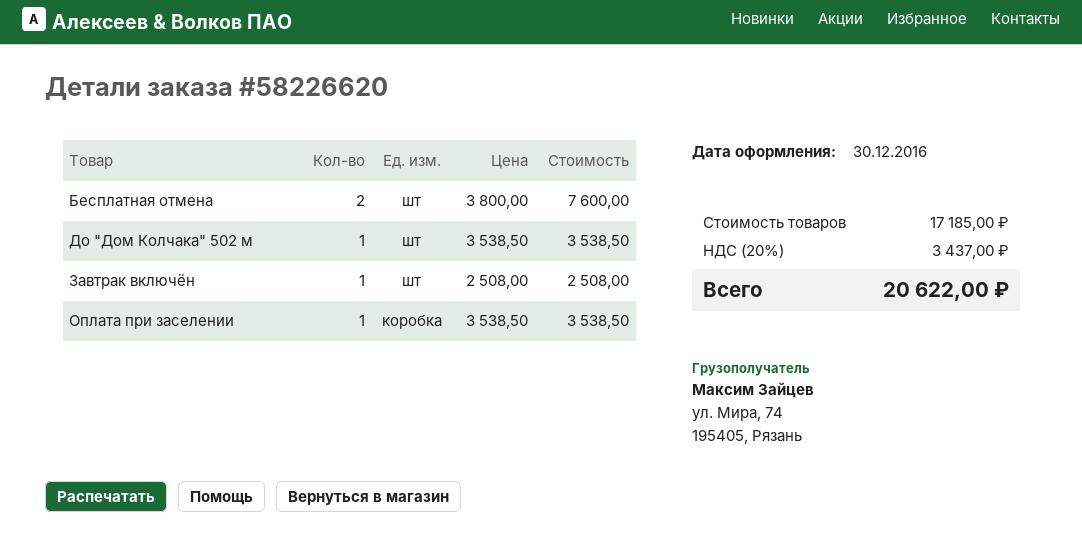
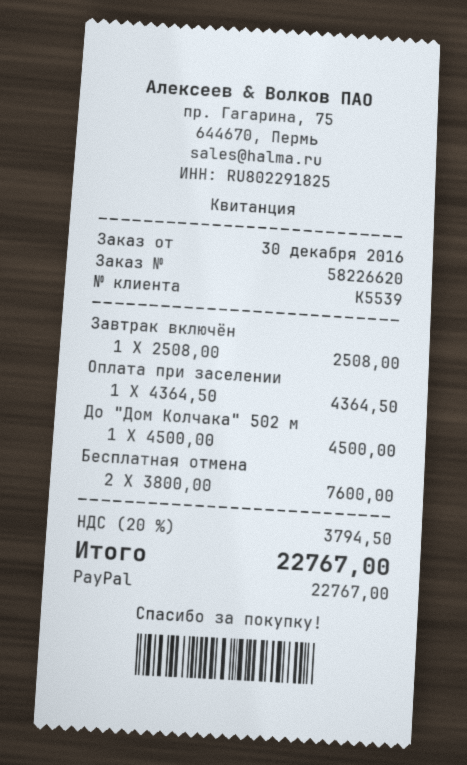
До "Дом Колчака" 502 м: 1 x 3538.50 = 3538.50 -> 1 x 4500.00 = 4500.00
Оплата при заселении: 1 x 3538.50 = 3538.50 -> 1 x 4364.50 = 4364.50
tax: 20% = 3437.00 -> 20% = 3794.50
total: 20622.00 -> 22767.00

